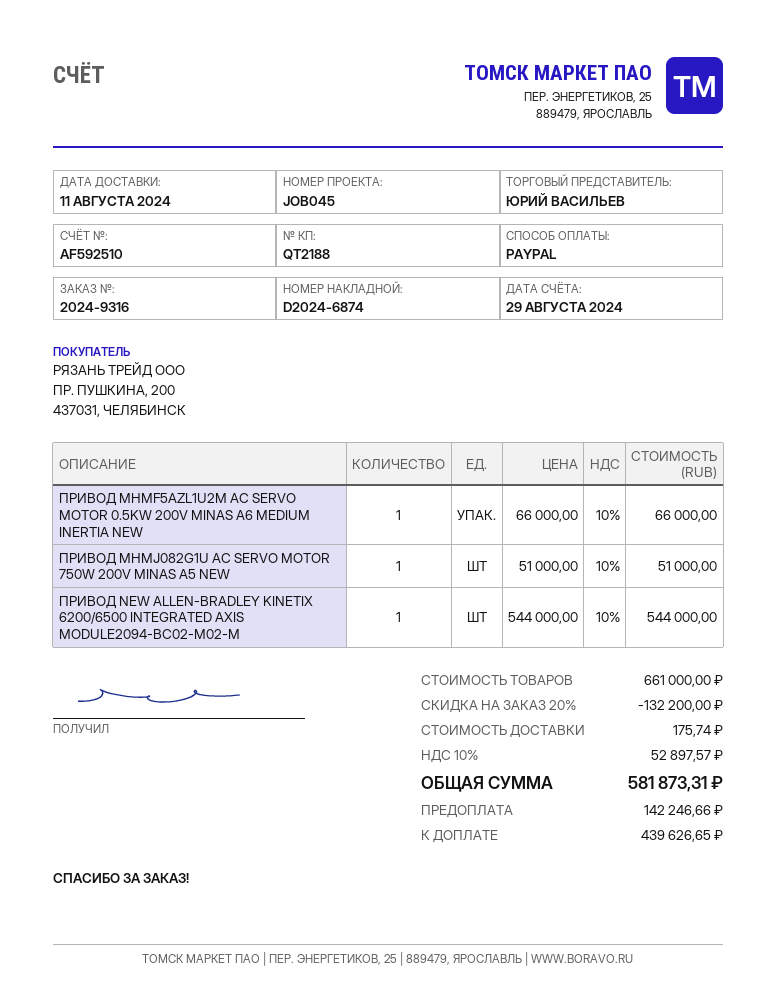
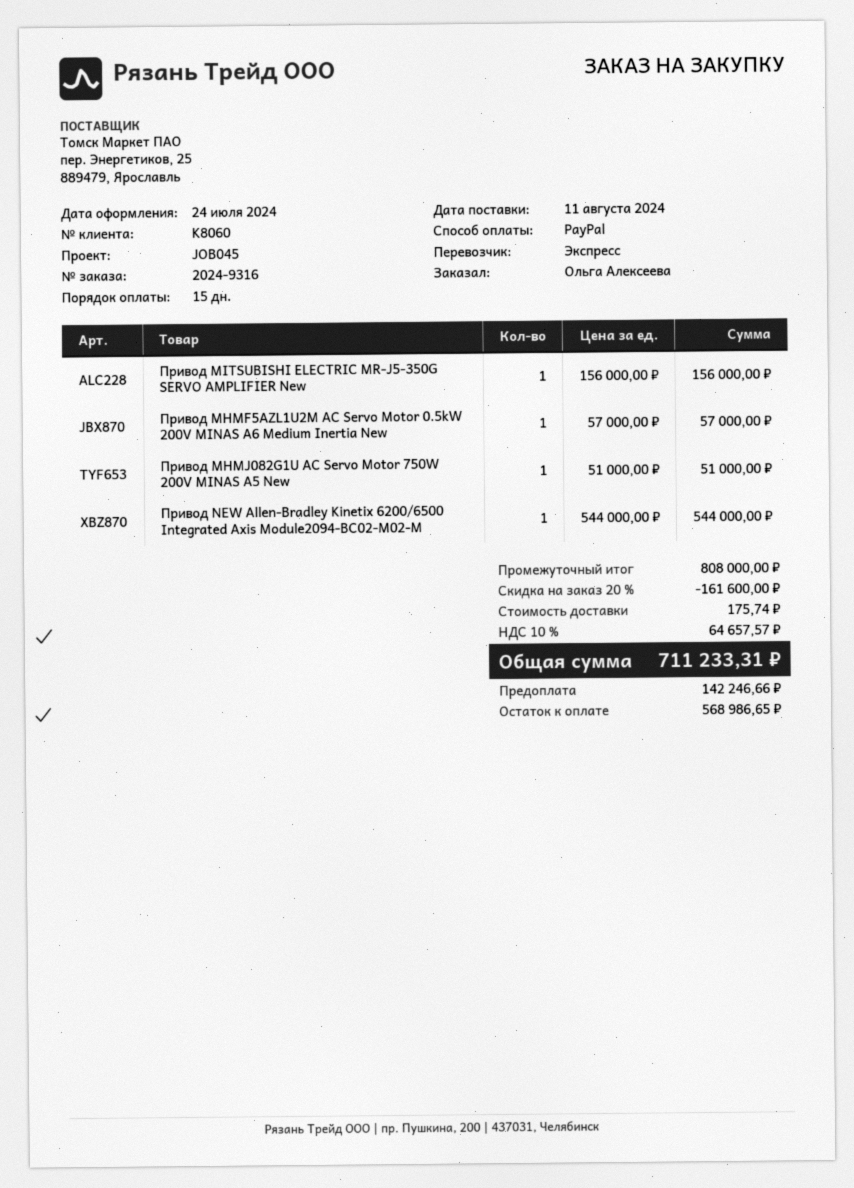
ПРИВОД MHMF5AZL1U2M AC SERVO MOTOR 0.5KW 200V MINAS A6 MEDIUM INERTIA NEW: 1 x 66000.00 = 66000.00 -> 1 x 57000.00 = 57000.00
Привод MITSUBISHI ELECTRIC MR-J5-350G SERVO AMPLIFIER New: none -> 1 x 156000.00 = 156000.00
subtotal: 661000.00 -> 808000.00
discount: 20% = 132200.00 -> 20% = 161600.00
tax: 10% = 52897.57 -> 10% = 64657.57
total: 581873.31 -> 711233.31
balance: 439626.65 -> 568986.65

